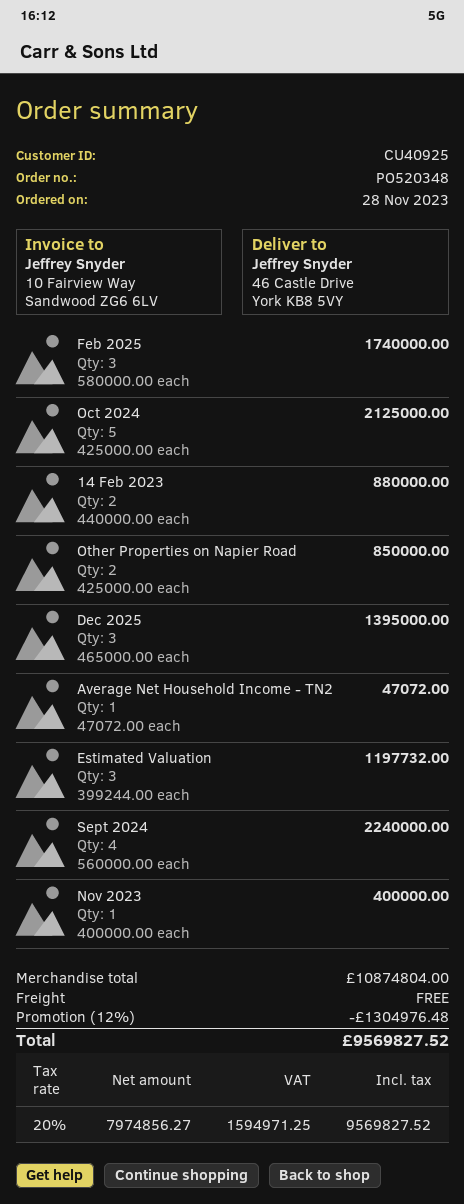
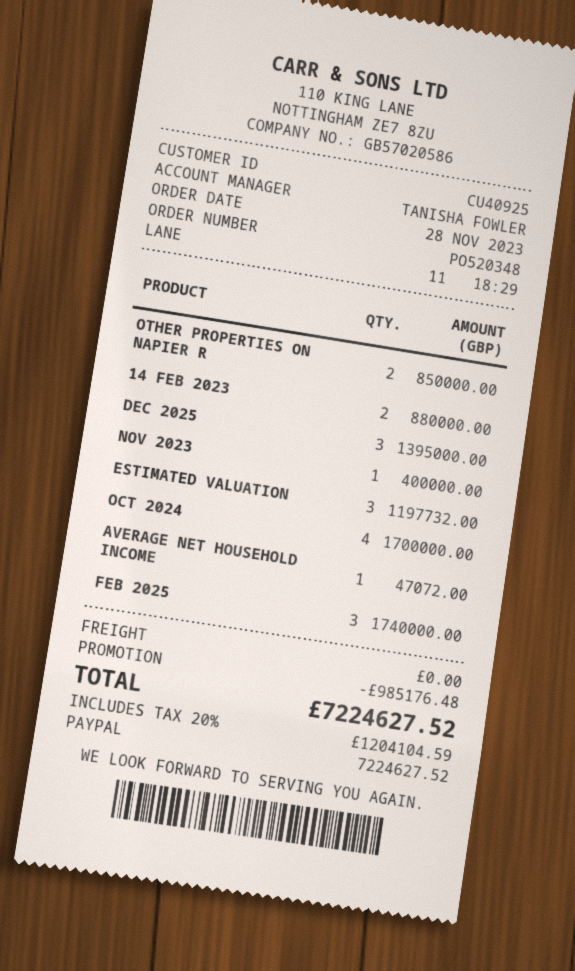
Oct 2024: 5 for 2125000.00 -> 4 for 1700000.00
Sept 2024: 4 for 2240000.00 -> none
discount: 1304976.48 -> 985176.48
tax: 20% = 1594971.25 -> 20% = 1204104.59
total: 9569827.52 -> 7224627.52

